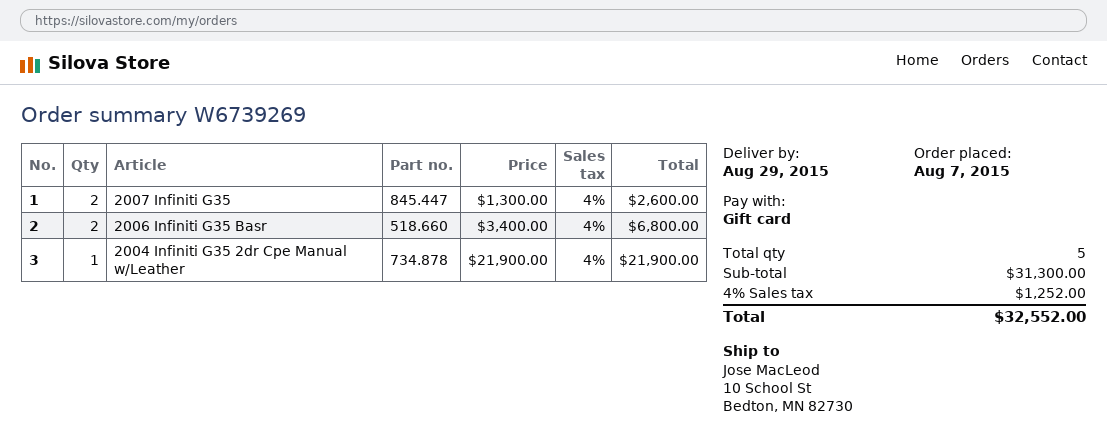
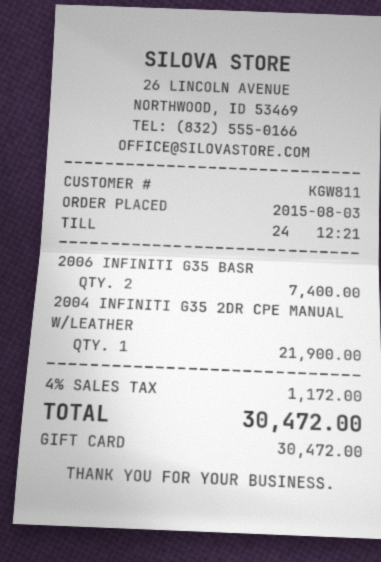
order date: 2015-08-07 -> 2015-08-03
2007 Infiniti G35: 2 for 2600.00 -> none
2006 Infiniti G35 Basr: 2 for 6800.00 -> 2 for 7400.00
tax: 4% = 1252.00 -> 4% = 1172.00
total: 32552.00 -> 30472.00

